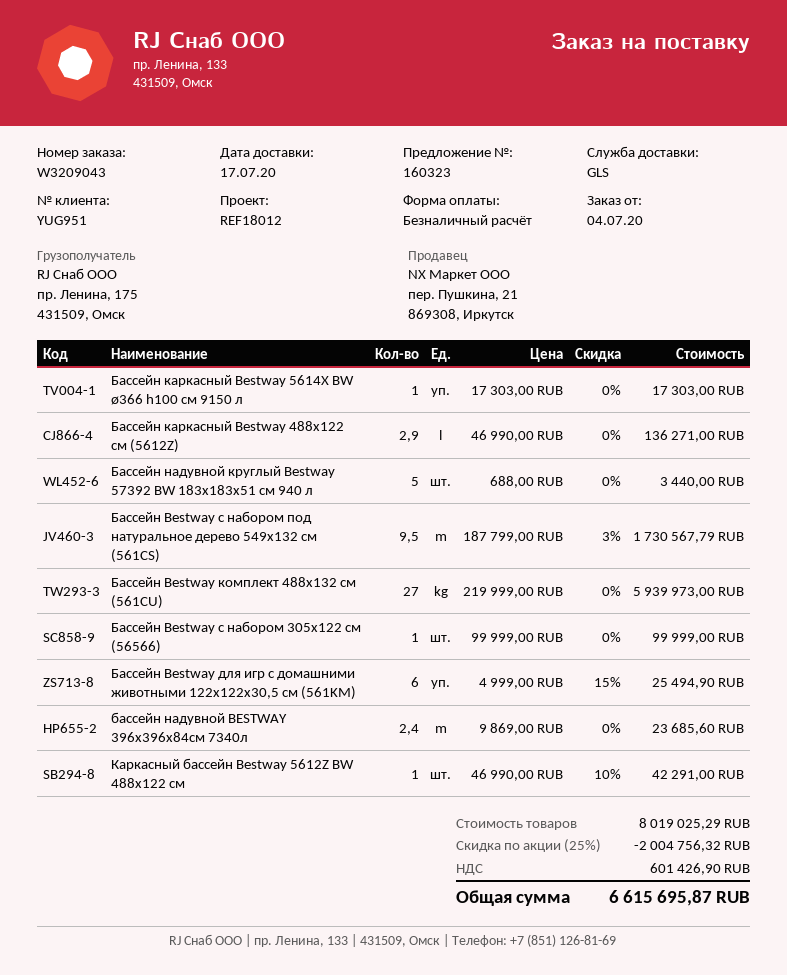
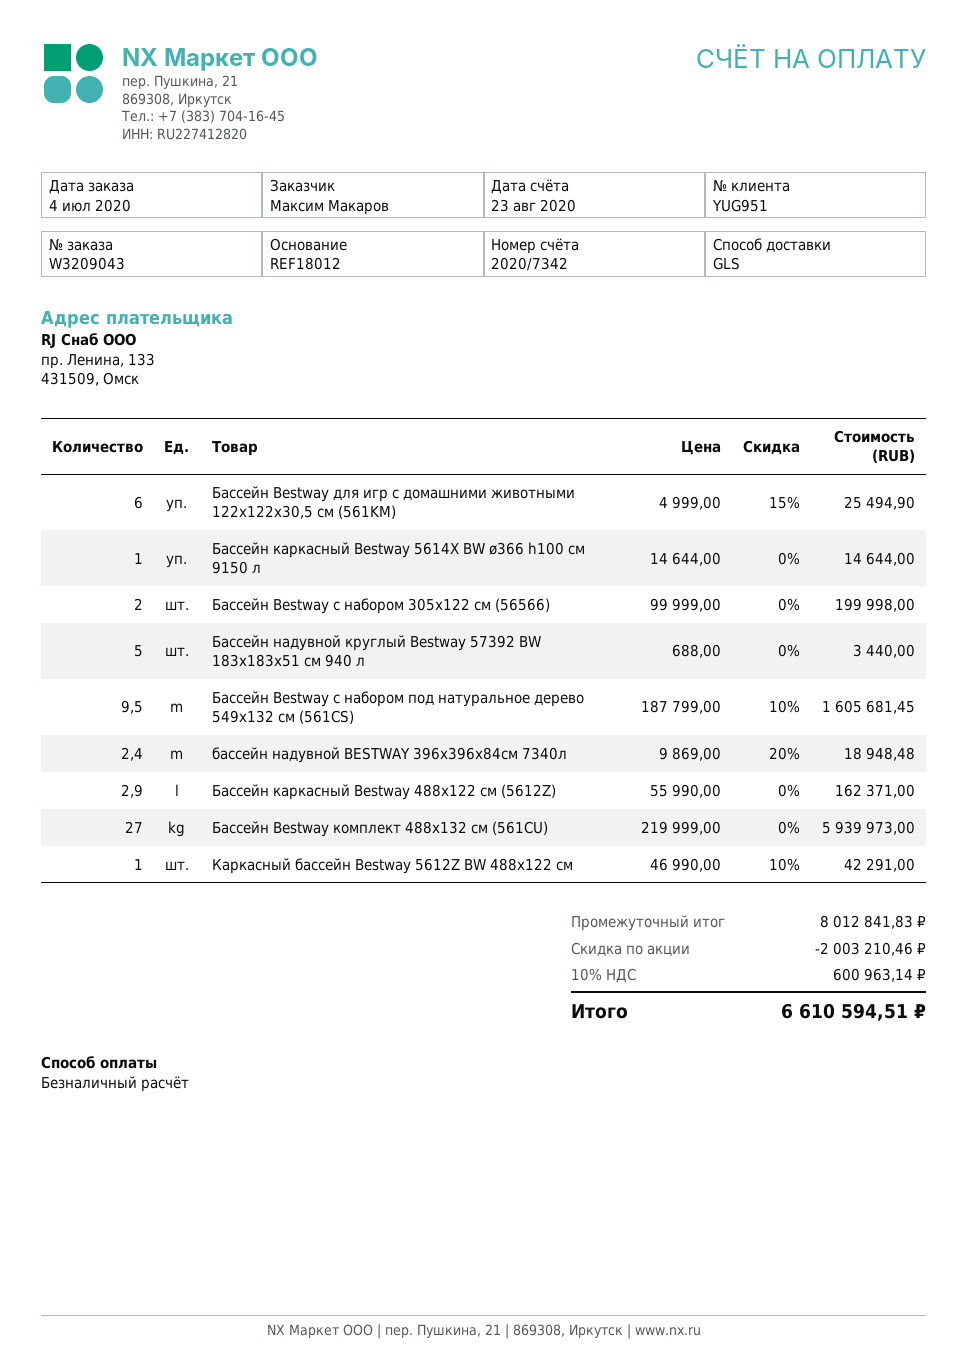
Бассейн каркасный Bestway 5614X BW ø366 h100 см 9150 л: 1 x 17303.00 = 17303.00 -> 1 x 14644.00 = 14644.00
Бассейн каркасный Bestway 488x122 см (5612Z): 2.9 x 46990.00 = 136271.00 -> 2.9 x 55990.00 = 162371.00
Бассейн Bestway с набором под натуральное дерево 549х132 см (561CS): 9.5 x 187799.00 - 3% = 1730567.79 -> 9.5 x 187799.00 - 10% = 1605681.45
Бассейн Bestway с набором 305х122 см (56566): 1 x 99999.00 = 99999.00 -> 2 x 99999.00 = 199998.00
бассейн надувной BESTWAY 396x396х84см 7340л: 2.4 x 9869.00 = 23685.60 -> 2.4 x 9869.00 - 20% = 18948.48
subtotal: 8019025.29 -> 8012841.83
discount: 2004756.32 -> 2003210.46
tax: 601426.90 -> 600963.14
total: 6615695.87 -> 6610594.51

